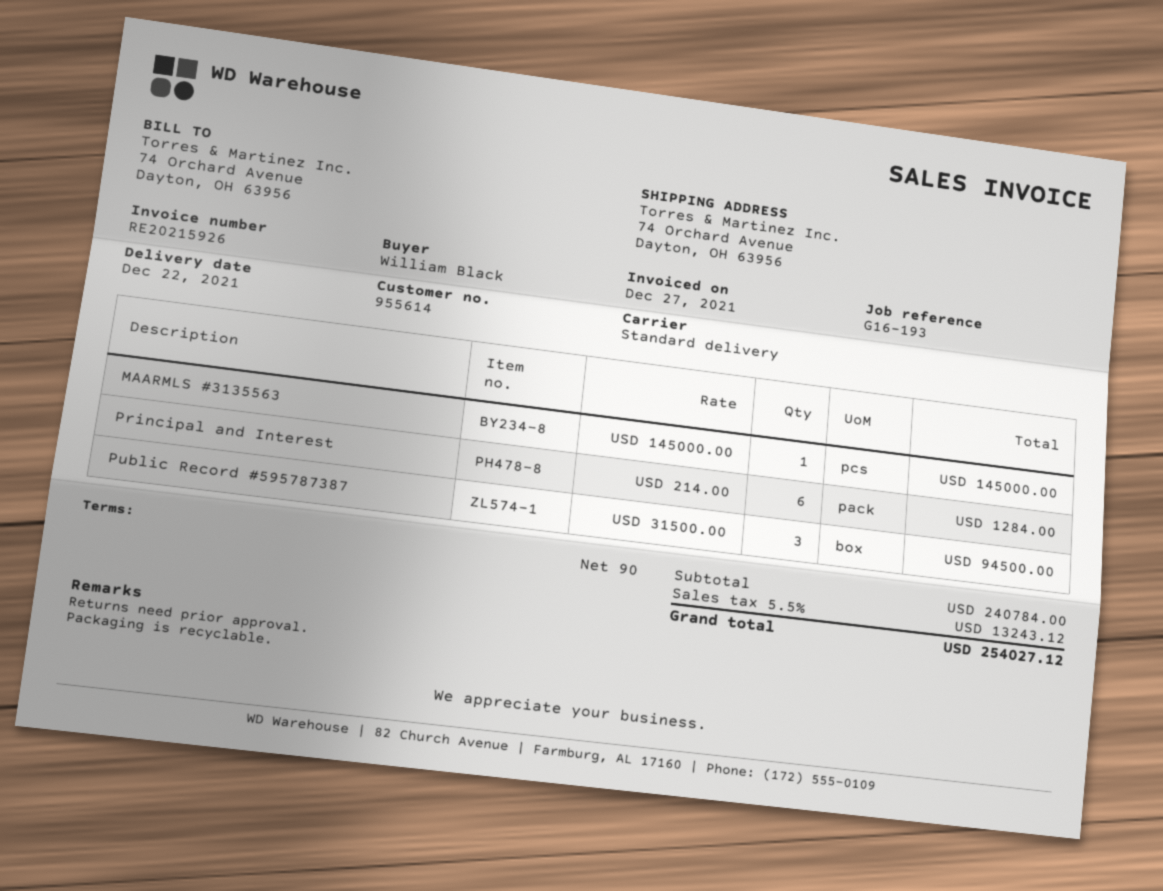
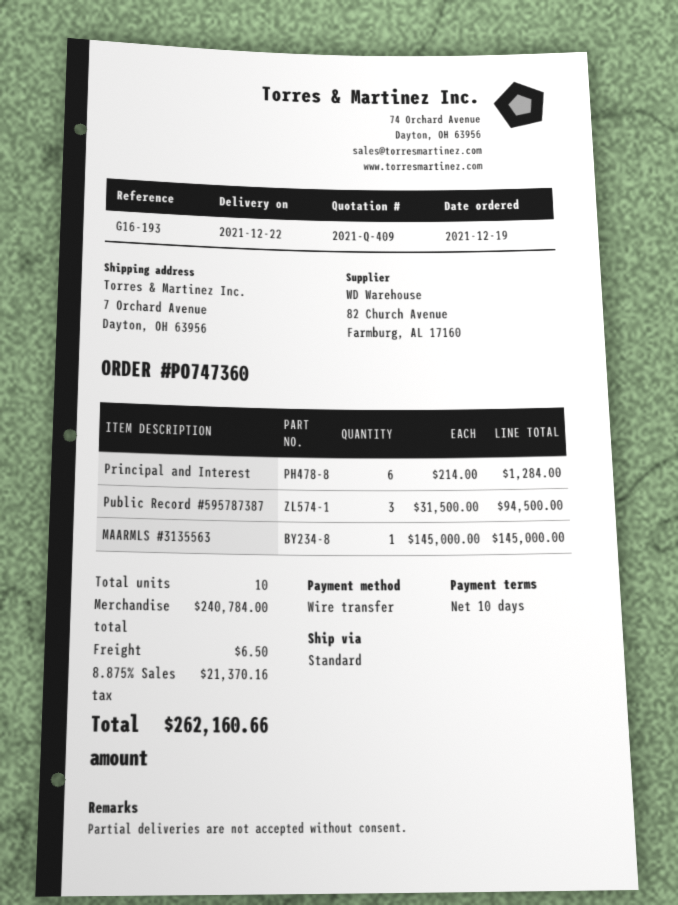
payment terms: 90 days -> 10 days
ship to: 74 Orchard Avenue, Dayton, OH 63956 -> 7 Orchard Avenue, Dayton, OH 63956
shipping: none -> 6.50
tax: 5.5% = 13243.12 -> 8.875% = 21370.16
total: 254027.12 -> 262160.66

